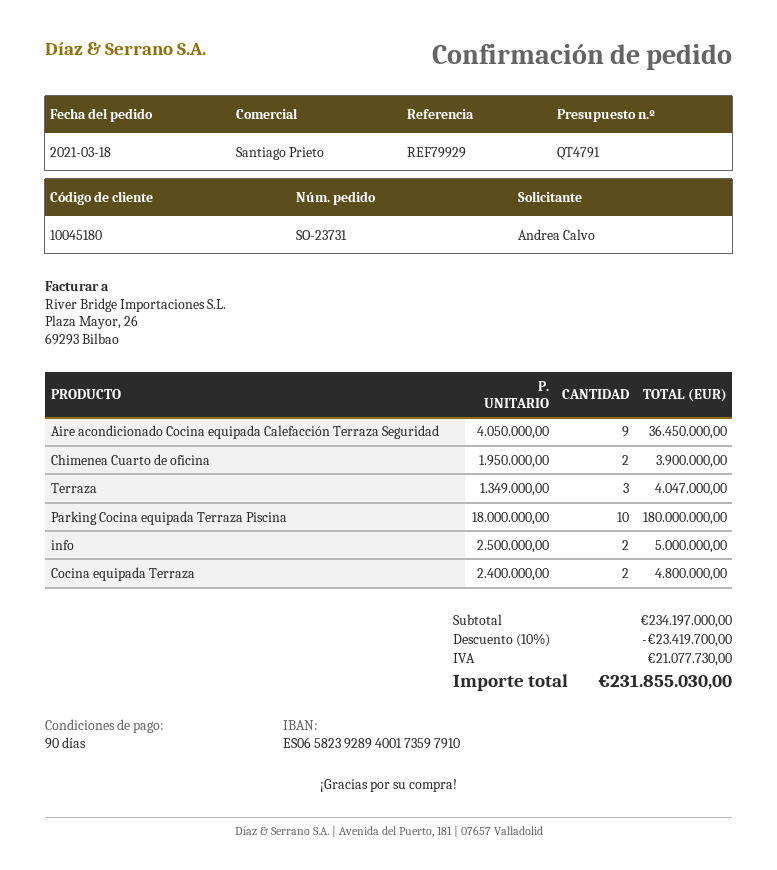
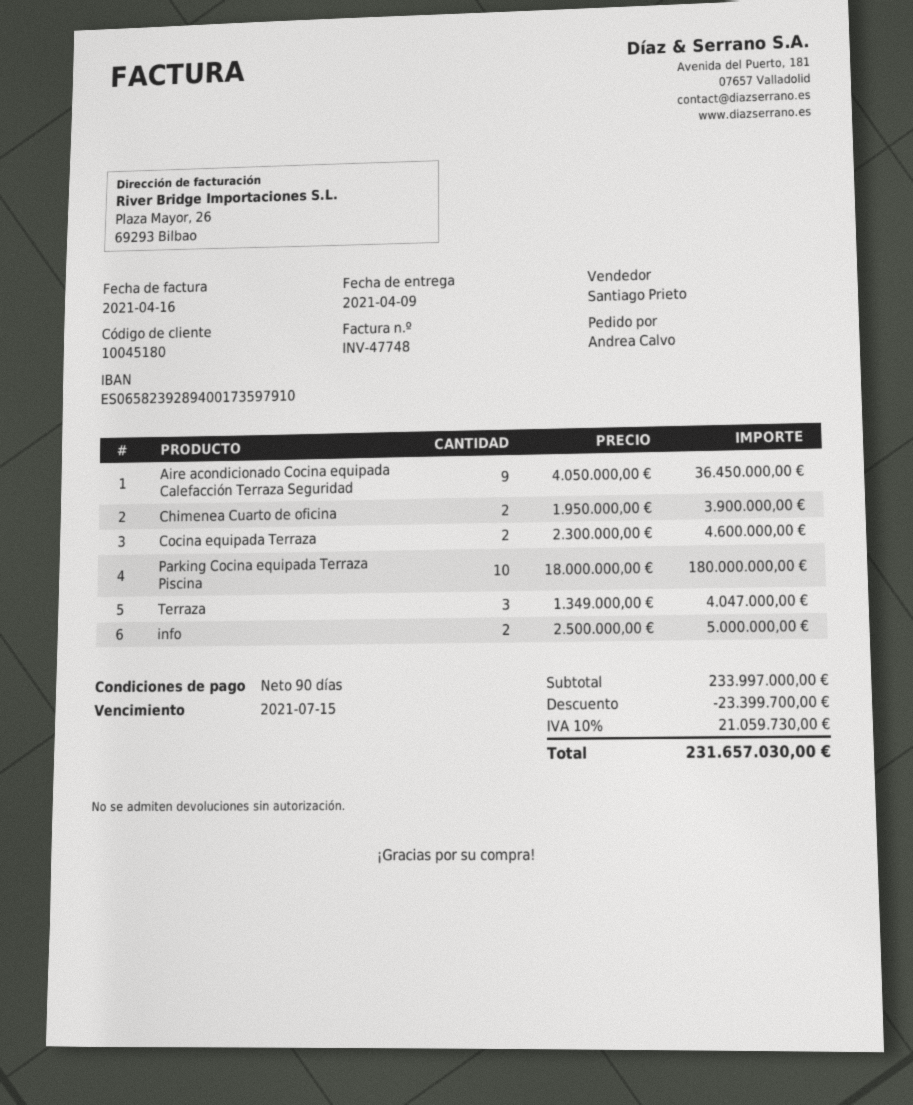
Cocina equipada Terraza: 2 x 2400000.00 = 4800000.00 -> 2 x 2300000.00 = 4600000.00
subtotal: 234197000.00 -> 233997000.00
discount: 23419700.00 -> 23399700.00
tax: 21077730.00 -> 21059730.00
total: 231855030.00 -> 231657030.00

